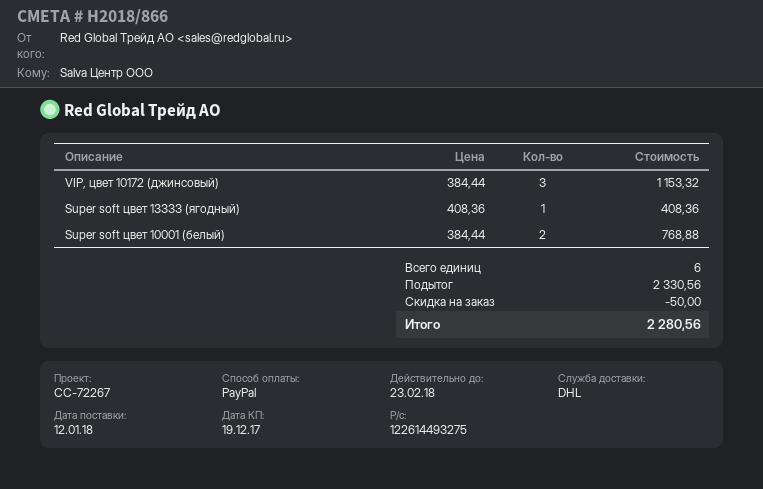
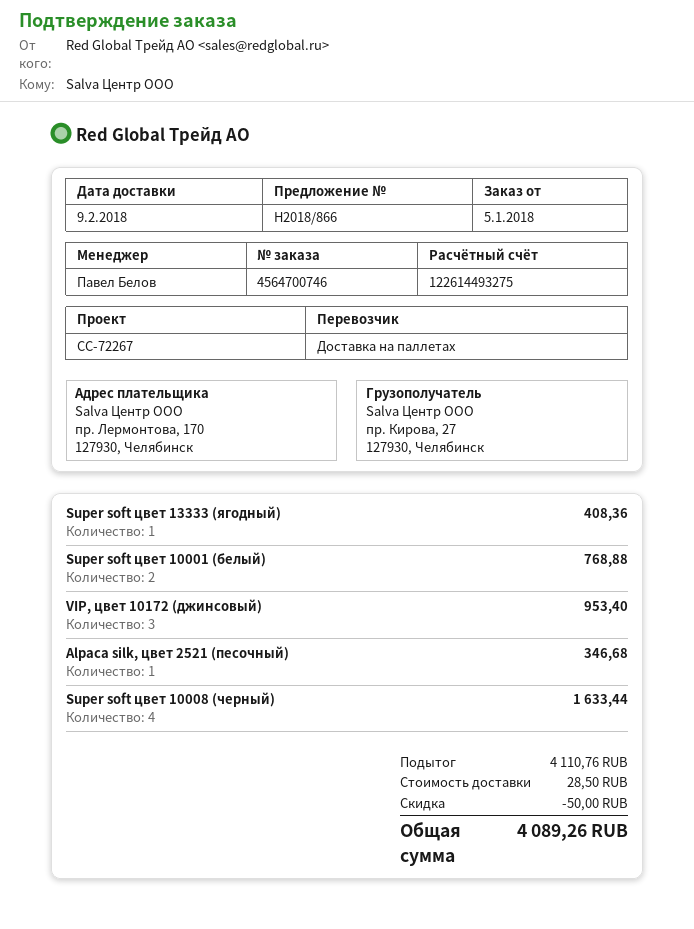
delivery date: 2018-01-12 -> 2018-02-09
shipping method: DHL -> pallet freight
VIP, цвет 10172 (джинсовый): 3 for 1153.32 -> 3 for 953.40
Alpaca silk, цвет 2521 (песочный): none -> 1 for 346.68
Super soft цвет 10008 (черный): none -> 4 for 1633.44
subtotal: 2330.56 -> 4110.76
shipping: none -> 28.50
total: 2280.56 -> 4089.26

